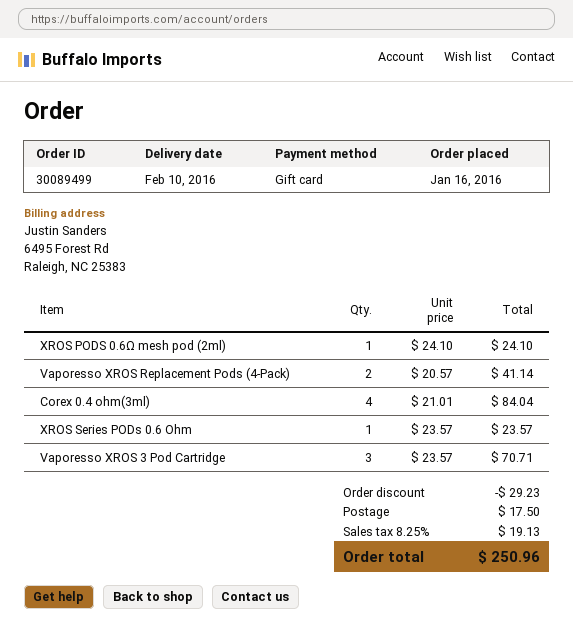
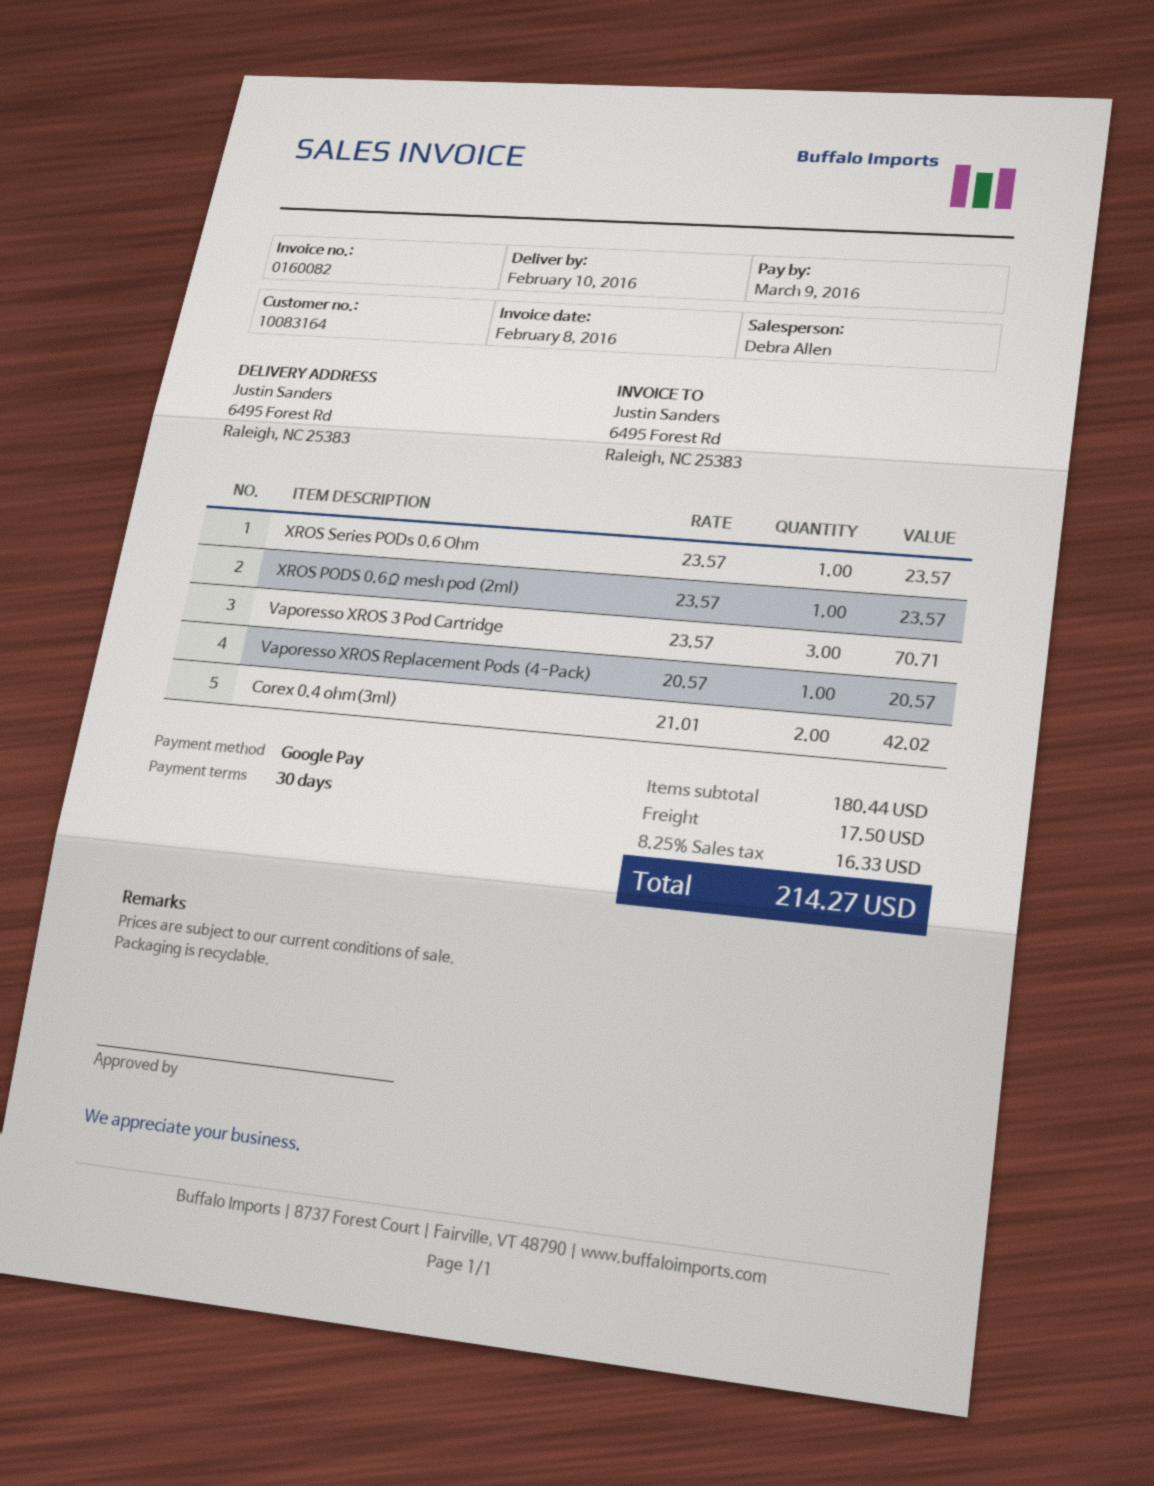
payment method: gift card -> Google Pay
XROS PODS 0.6Ω mesh pod (2ml): 1 x 24.10 = 24.10 -> 1 x 23.57 = 23.57
Vaporesso XROS Replacement Pods (4-Pack): 2 x 20.57 = 41.14 -> 1 x 20.57 = 20.57
Corex 0.4 ohm(3ml): 4 x 21.01 = 84.04 -> 2 x 21.01 = 42.02
discount: 29.23 -> none
tax: 8.25% = 19.13 -> 8.25% = 16.33
total: 250.96 -> 214.27

